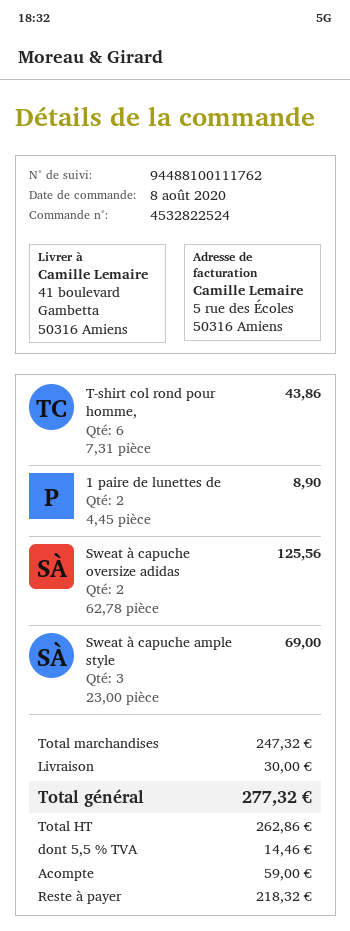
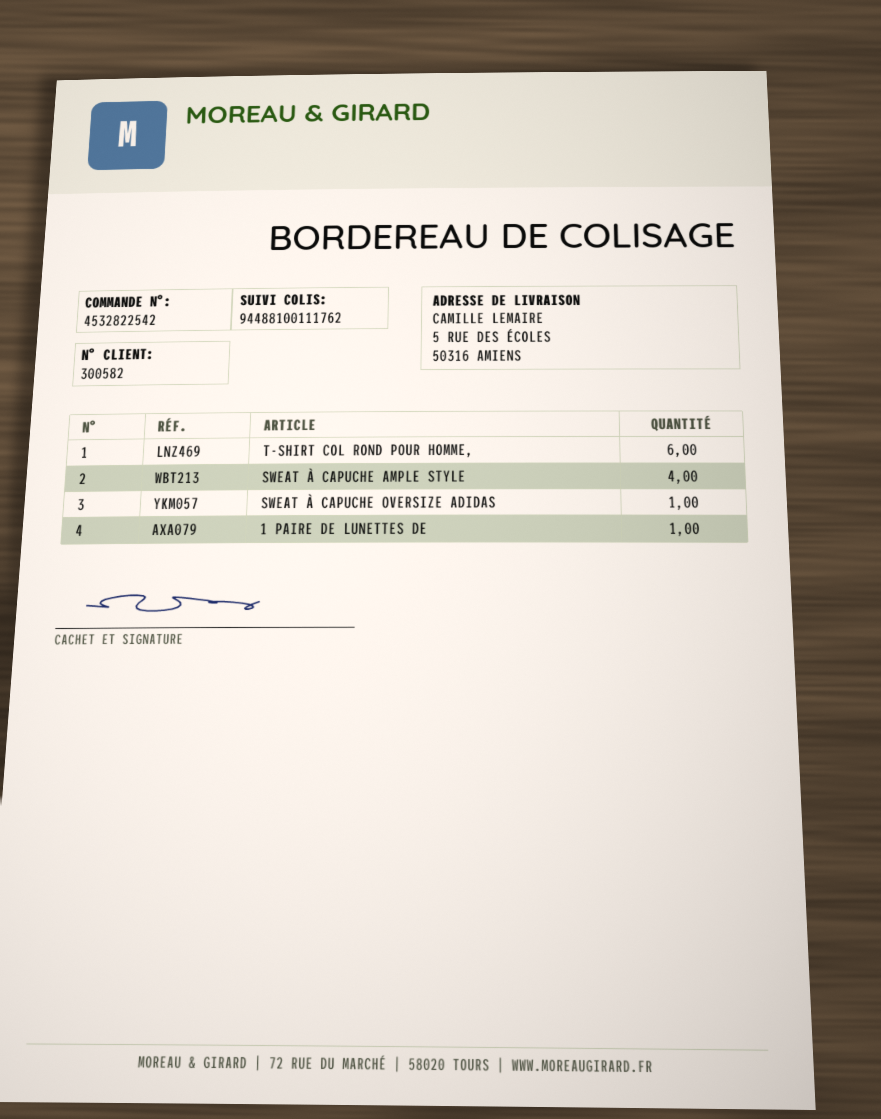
order number: 4532822524 -> 4532822542
ship to: 41 boulevard Gambetta, 50316 Amiens -> 5 RUE DES ÉCOLES, 50316 AMIENS
1 paire de lunettes de: 2 -> 1
Sweat à capuche oversize adidas: 2 -> 1
Sweat à capuche ample style: 3 -> 4

